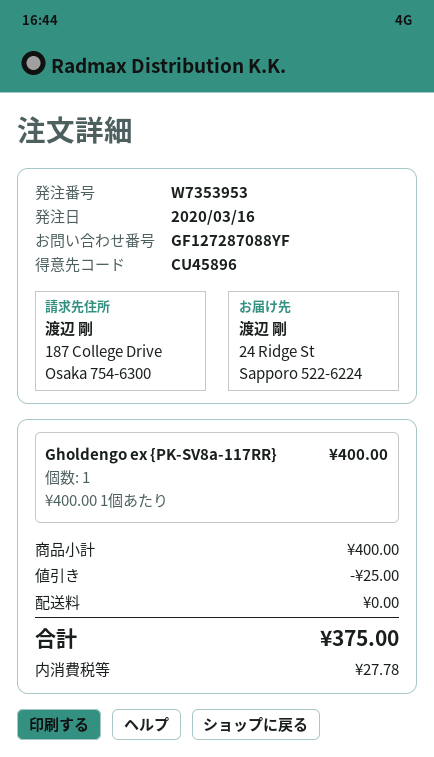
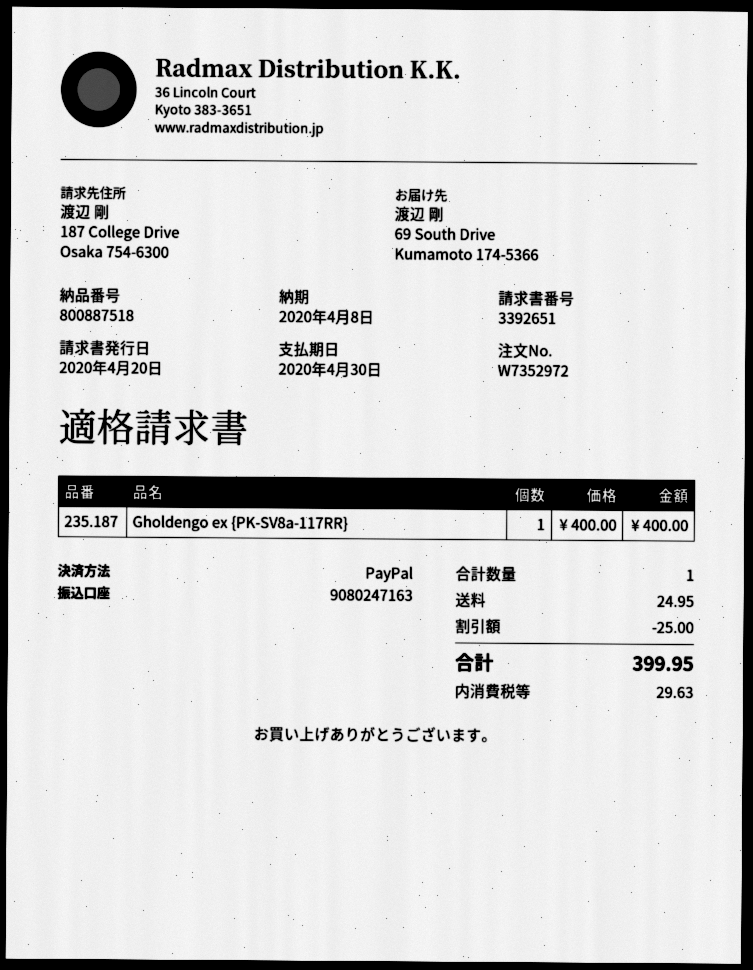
order number: W7353953 -> W7352972
ship to: 24 Ridge St, Sapporo 522-6224 -> 69 South Drive, Kumamoto 174-5366
shipping: 0.00 -> 24.95
tax: 27.78 -> 29.63
total: 375.00 -> 399.95

